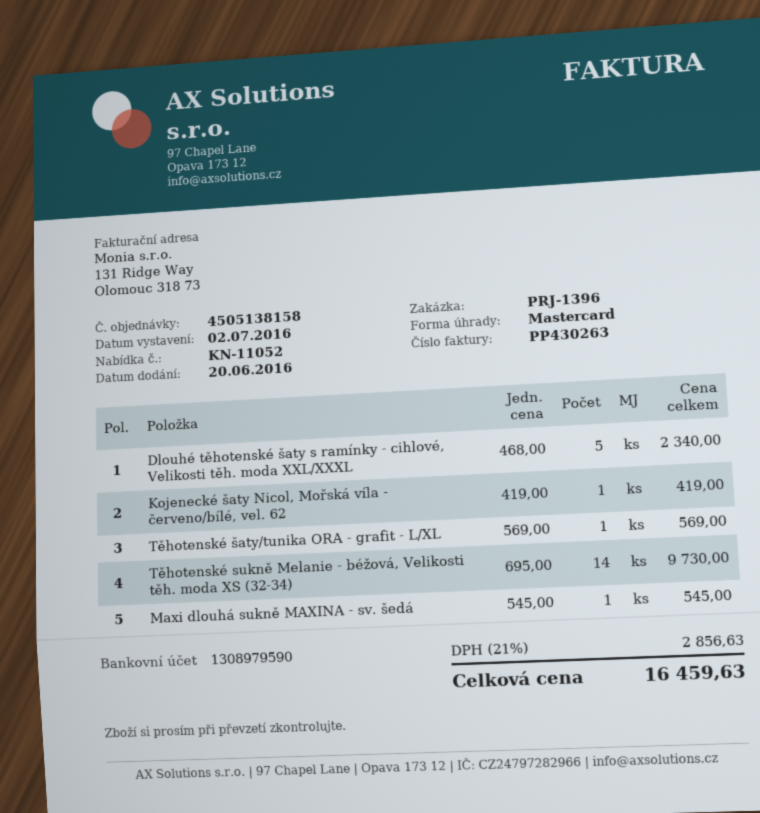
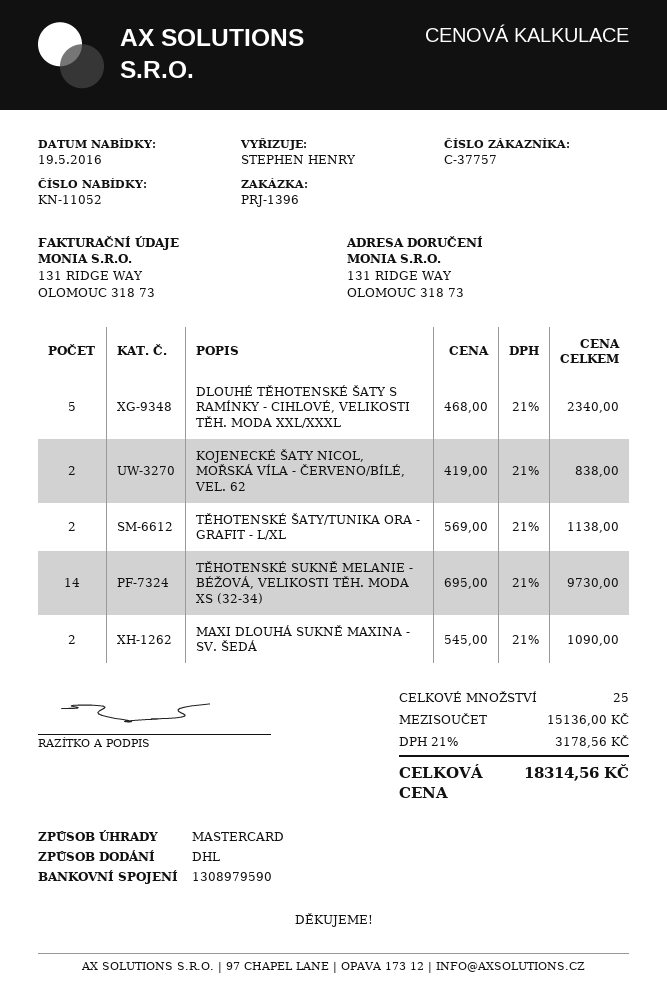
Kojenecké šaty Nicol, Mořská víla - červeno/bílé, vel. 62: 1 x 419.00 = 419.00 -> 2 x 419.00 = 838.00
Těhotenské šaty/tunika ORA - grafit - L/XL: 1 x 569.00 = 569.00 -> 2 x 569.00 = 1138.00
Maxi dlouhá sukně MAXINA - sv. šedá: 1 x 545.00 = 545.00 -> 2 x 545.00 = 1090.00
tax: 21% = 2856.63 -> 21% = 3178.56
total: 16459.63 -> 18314.56

